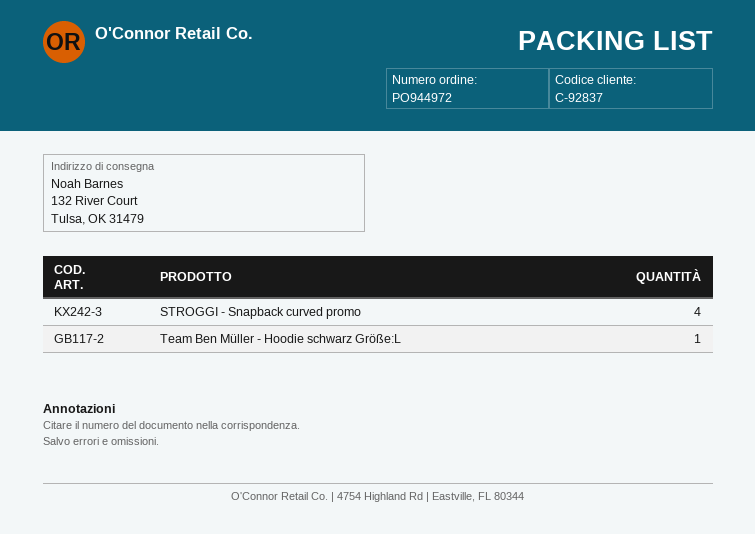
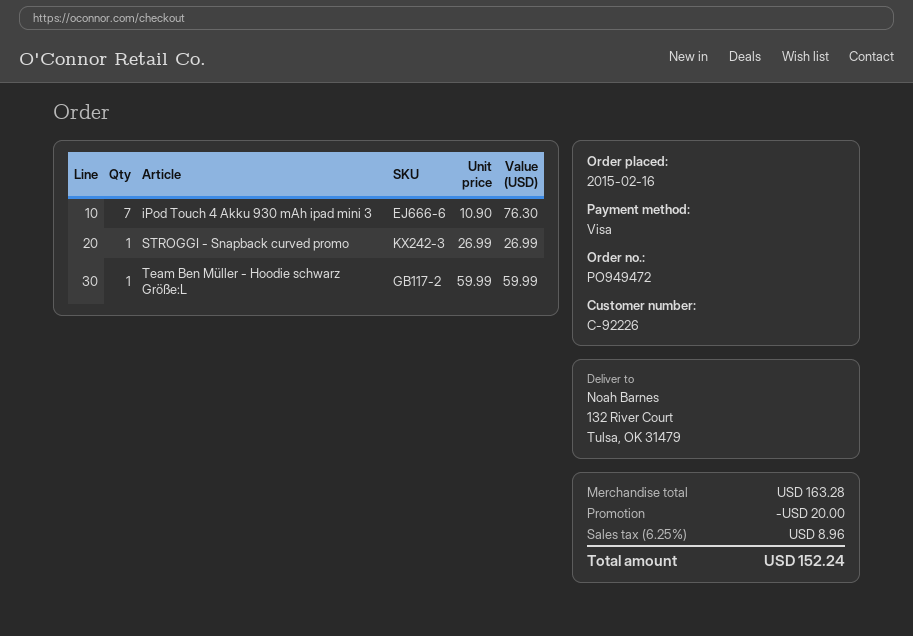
order number: PO944972 -> PO949472
customer number: C-92837 -> C-92226
STROGGI - Snapback curved promo: 4 -> 1
iPod Touch 4 Akku 930 mAh ipad mini 3: none -> 7

